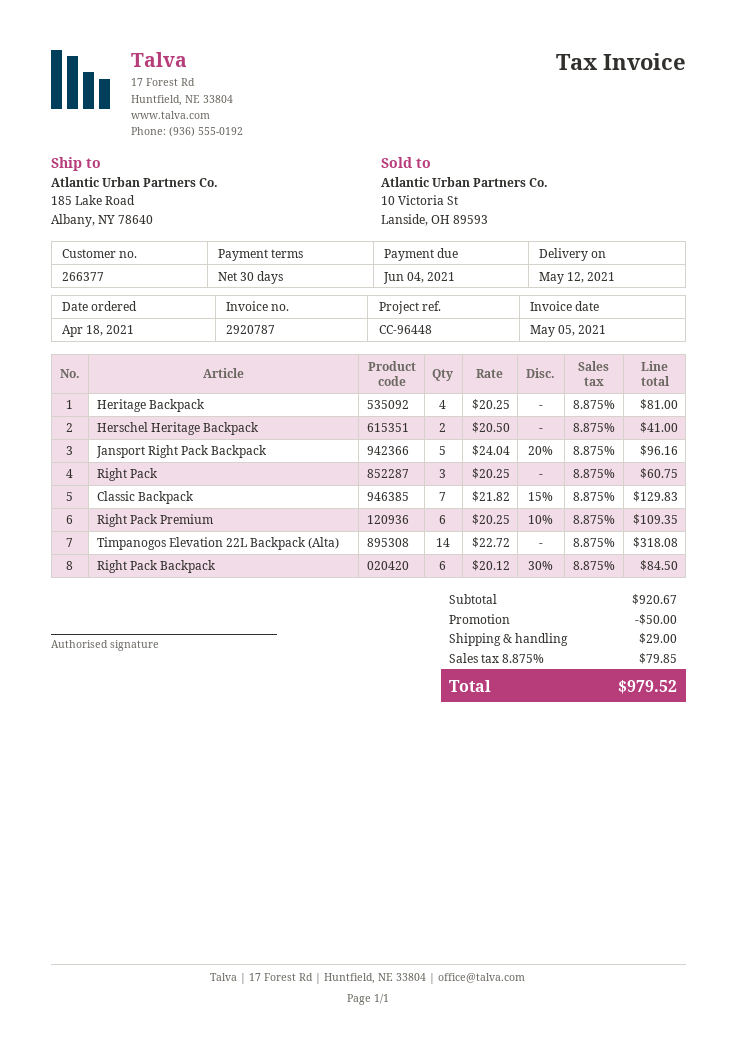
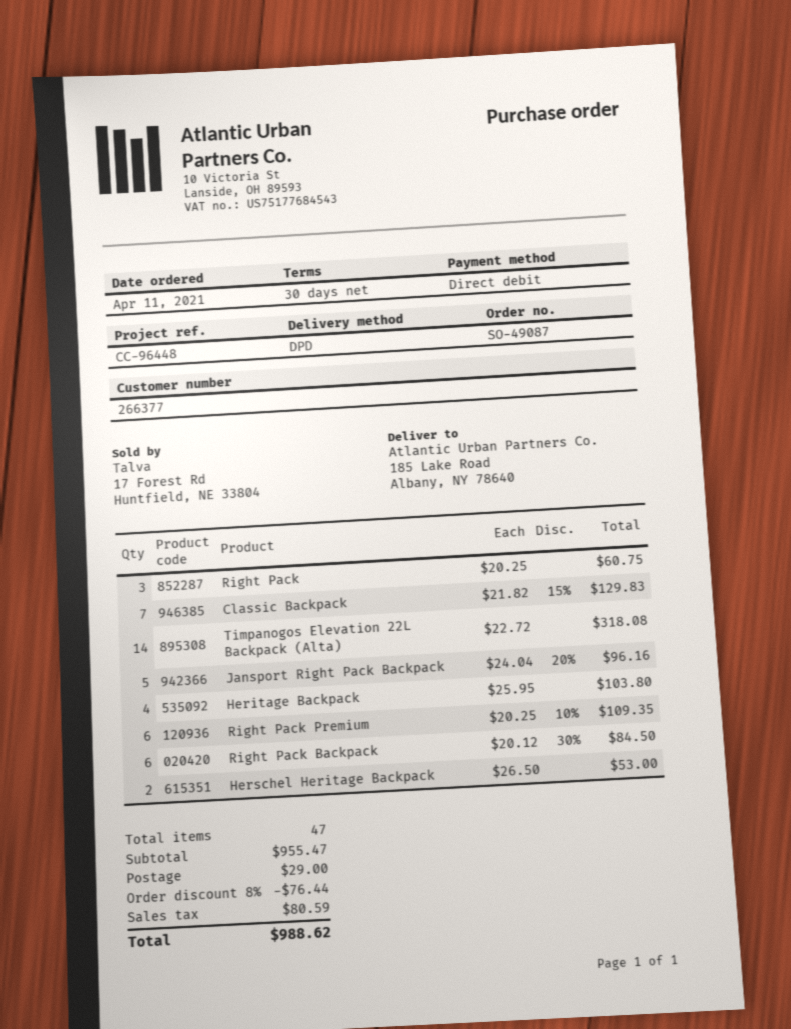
order date: 2021-04-18 -> 2021-04-11
Heritage Backpack: 4 x 20.25 = 81.00 -> 4 x 25.95 = 103.80
Herschel Heritage Backpack: 2 x 20.50 = 41.00 -> 2 x 26.50 = 53.00
subtotal: 920.67 -> 955.47
discount: 50.00 -> 76.44
tax: 79.85 -> 80.59
total: 979.52 -> 988.62

